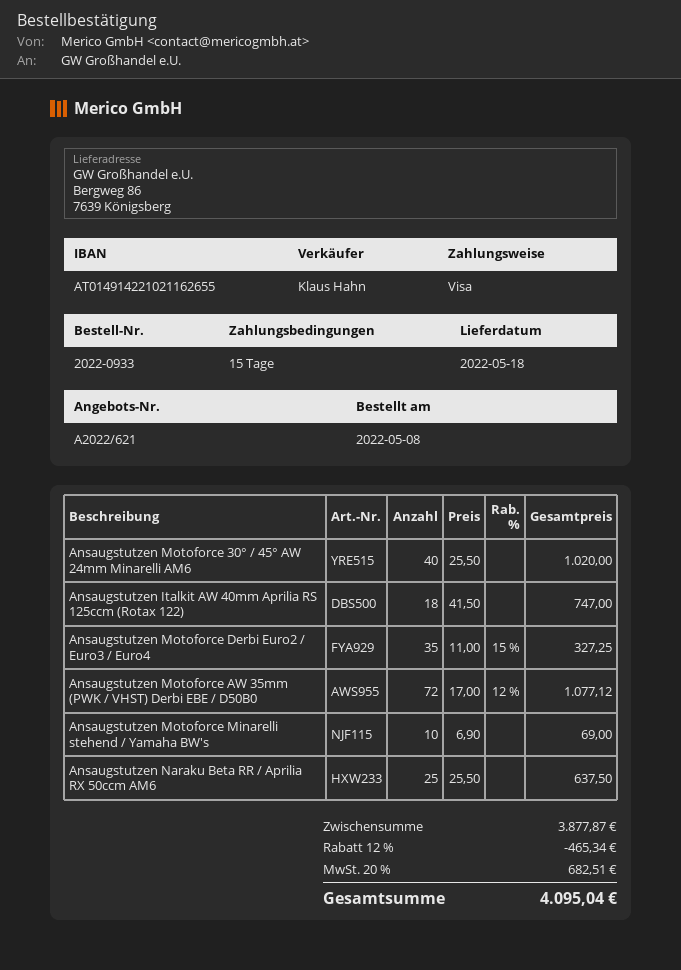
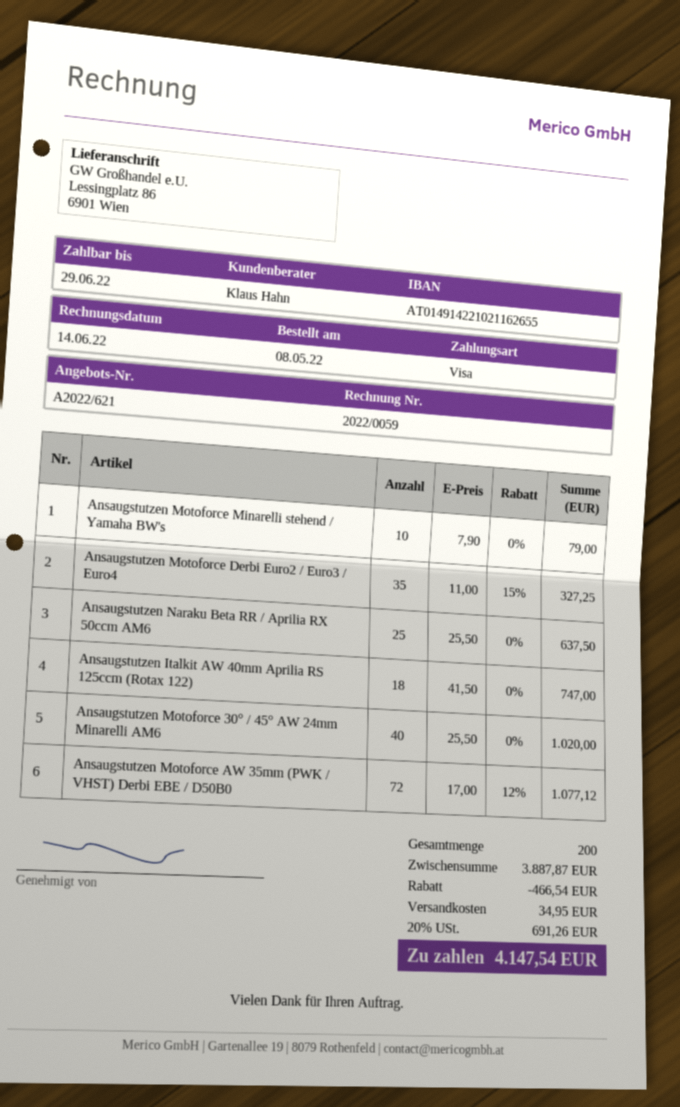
ship to: Bergweg 86, 7639 Königsberg -> Lessingplatz 86, 6901 Wien
Ansaugstutzen Motoforce Minarelli stehend / Yamaha BW's: 10 x 6.90 = 69.00 -> 10 x 7.90 = 79.00
subtotal: 3877.87 -> 3887.87
discount: 465.34 -> 466.54
shipping: none -> 34.95
tax: 20% = 682.51 -> 20% = 691.26
total: 4095.04 -> 4147.54

